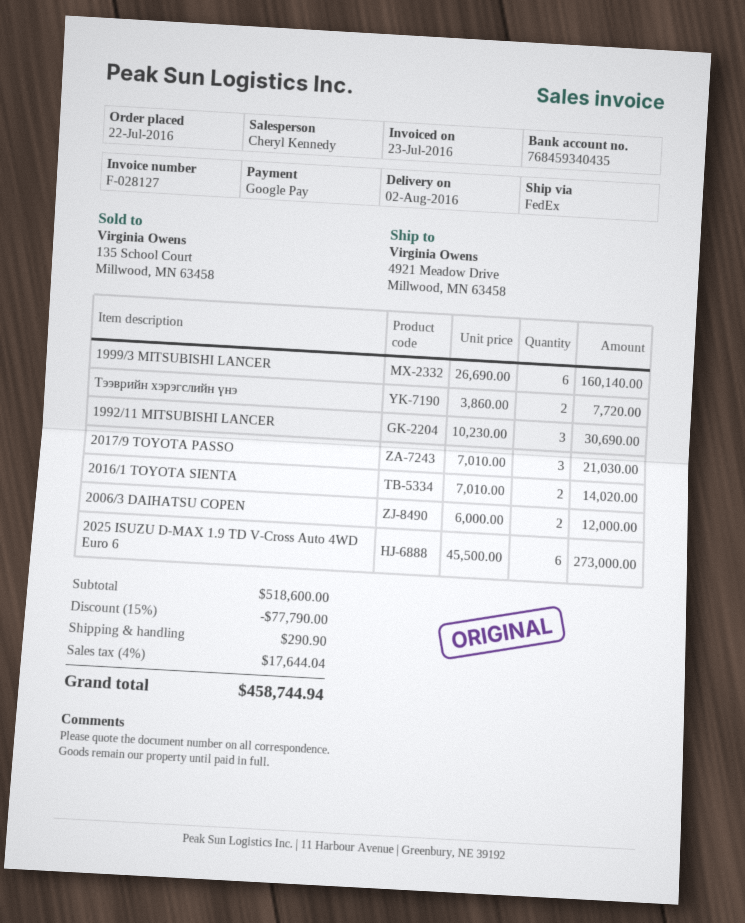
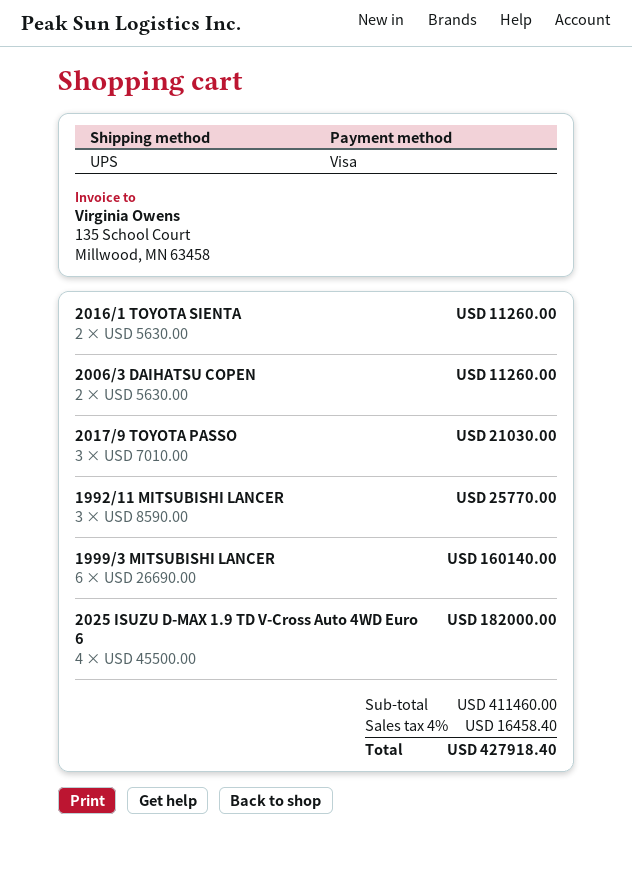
payment method: Google Pay -> Visa
shipping method: FedEx -> UPS
Тээврийн хэрэгслийн үнэ: 2 x 3860.00 = 7720.00 -> none
1992/11 MITSUBISHI LANCER: 3 x 10230.00 = 30690.00 -> 3 x 8590.00 = 25770.00
2016/1 TOYOTA SIENTA: 2 x 7010.00 = 14020.00 -> 2 x 5630.00 = 11260.00
2006/3 DAIHATSU COPEN: 2 x 6000.00 = 12000.00 -> 2 x 5630.00 = 11260.00
2025 ISUZU D-MAX 1.9 TD V-Cross Auto 4WD Euro 6: 6 x 45500.00 = 273000.00 -> 4 x 45500.00 = 182000.00
subtotal: 518600.00 -> 411460.00
discount: 15% = 77790.00 -> none
shipping: 290.90 -> none
tax: 4% = 17644.04 -> 4% = 16458.40
total: 458744.94 -> 427918.40

